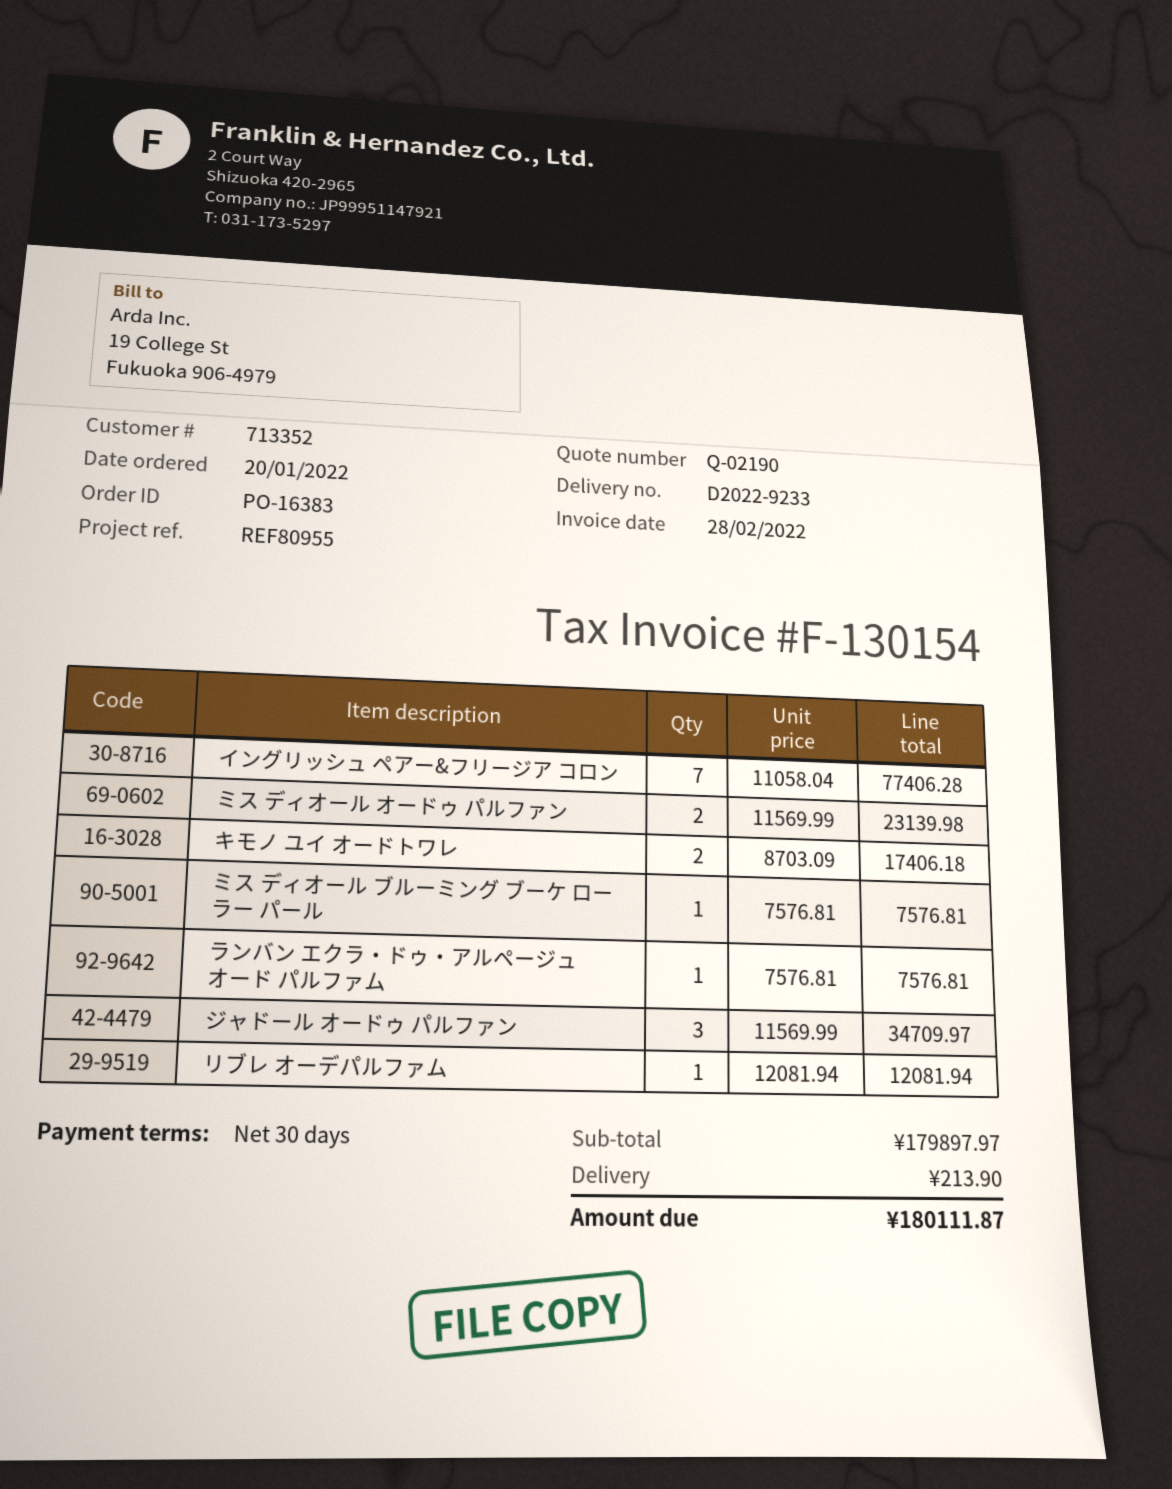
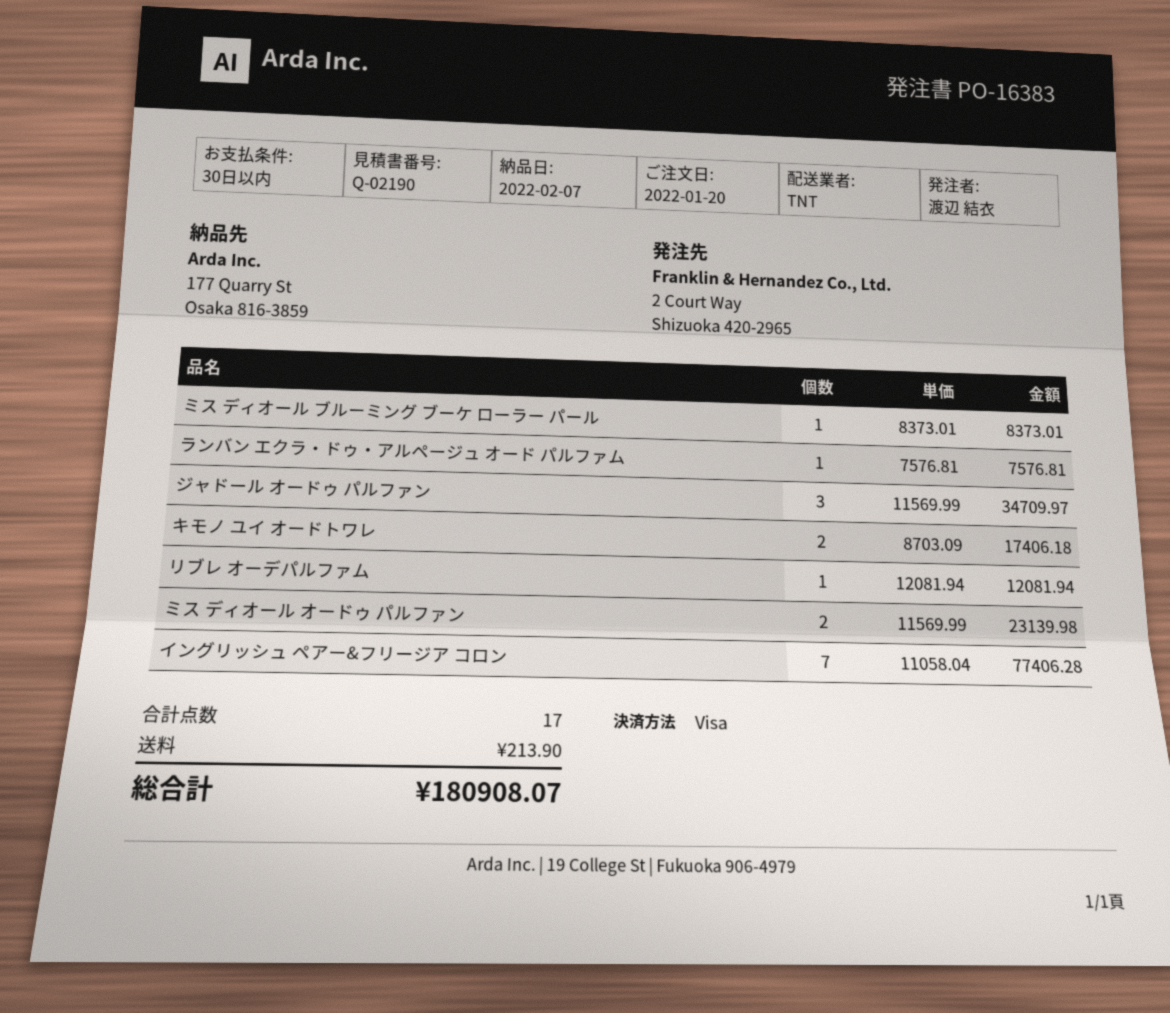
ミス ディオール ブルーミング ブーケ ローラー パール: 1 x 7576.81 = 7576.81 -> 1 x 8373.01 = 8373.01
total: 180111.87 -> 180908.07

